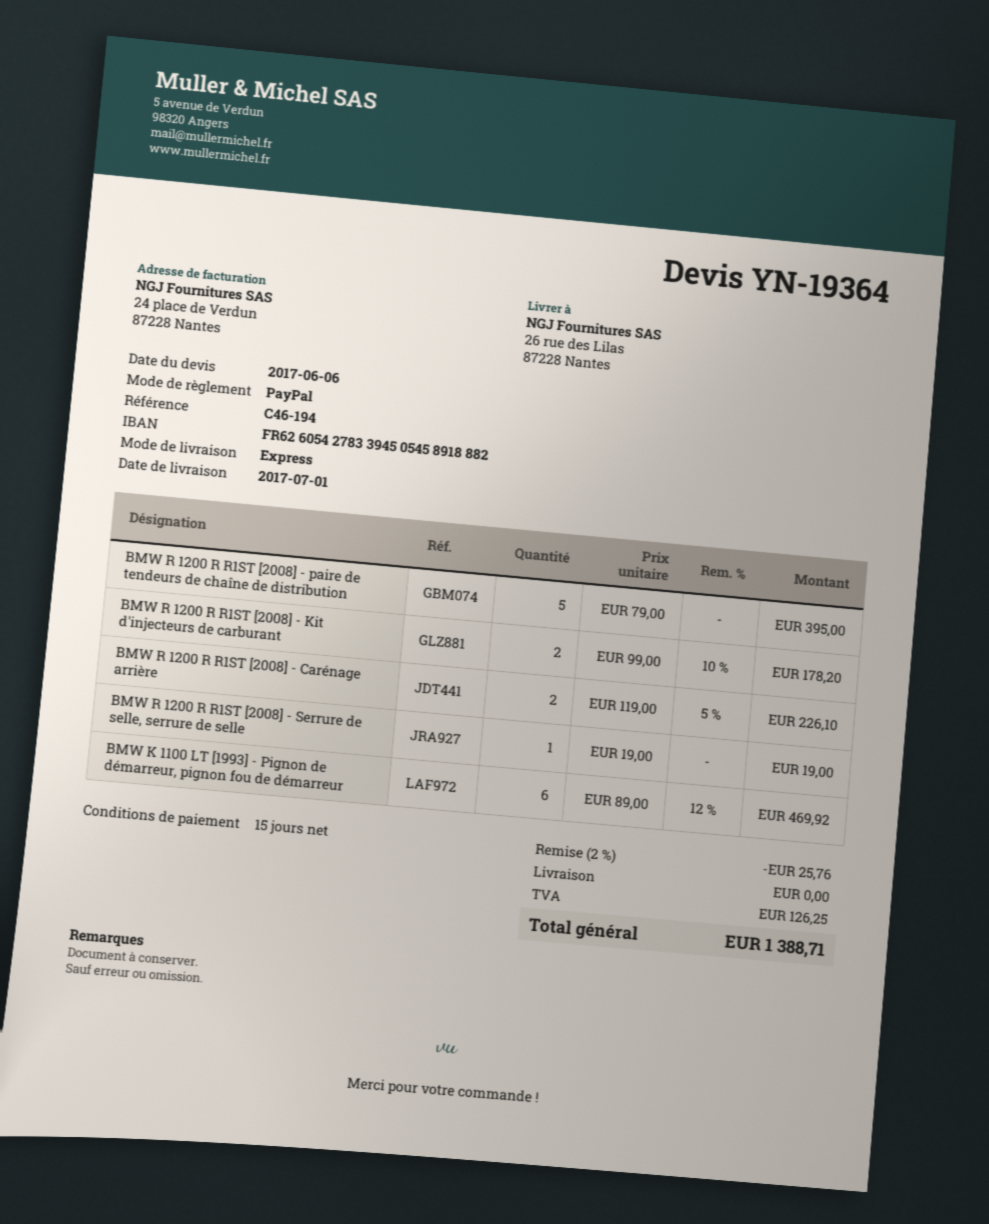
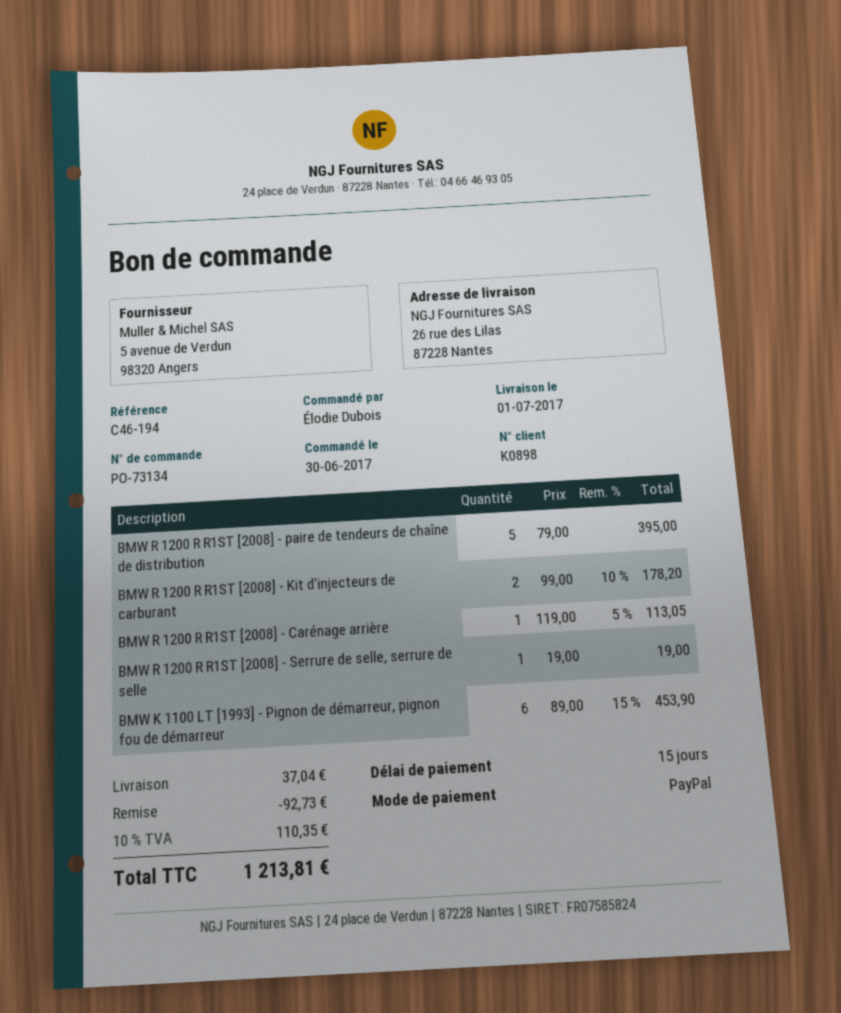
BMW R 1200 R R1ST [2008] - Carénage arrière: 2 x 119.00 - 5% = 226.10 -> 1 x 119.00 - 5% = 113.05
BMW K 1100 LT [1993] - Pignon de démarreur, pignon fou de démarreur: 6 x 89.00 - 12% = 469.92 -> 6 x 89.00 - 15% = 453.90
discount: 25.76 -> 92.73
shipping: 0.00 -> 37.04
tax: 126.25 -> 110.35
total: 1388.71 -> 1213.81

